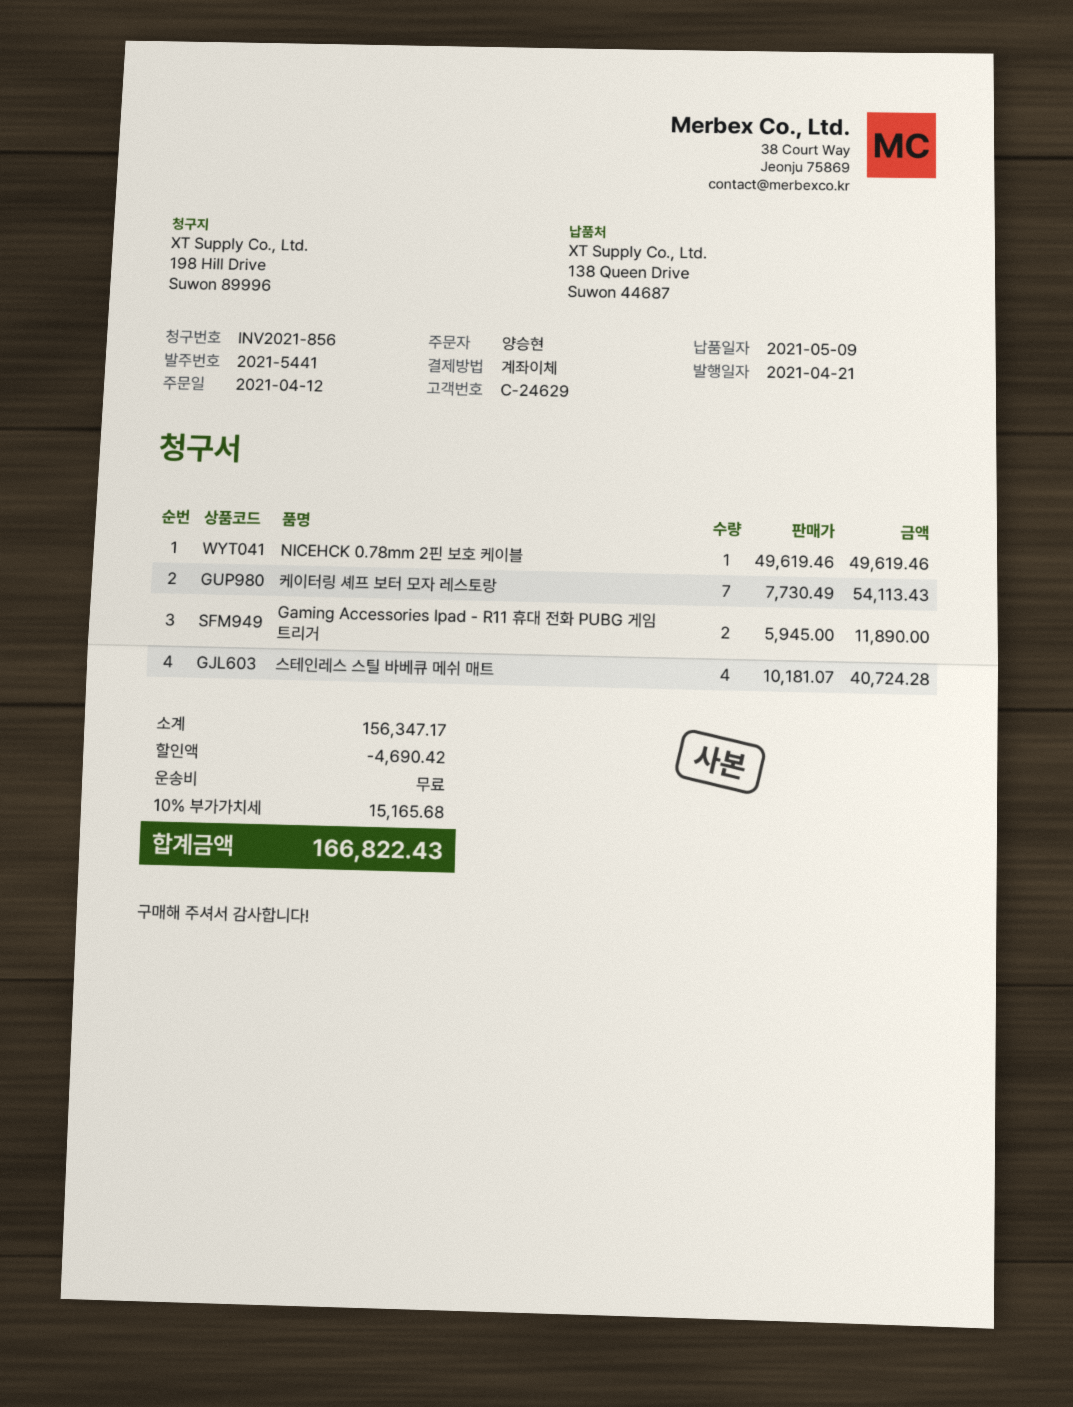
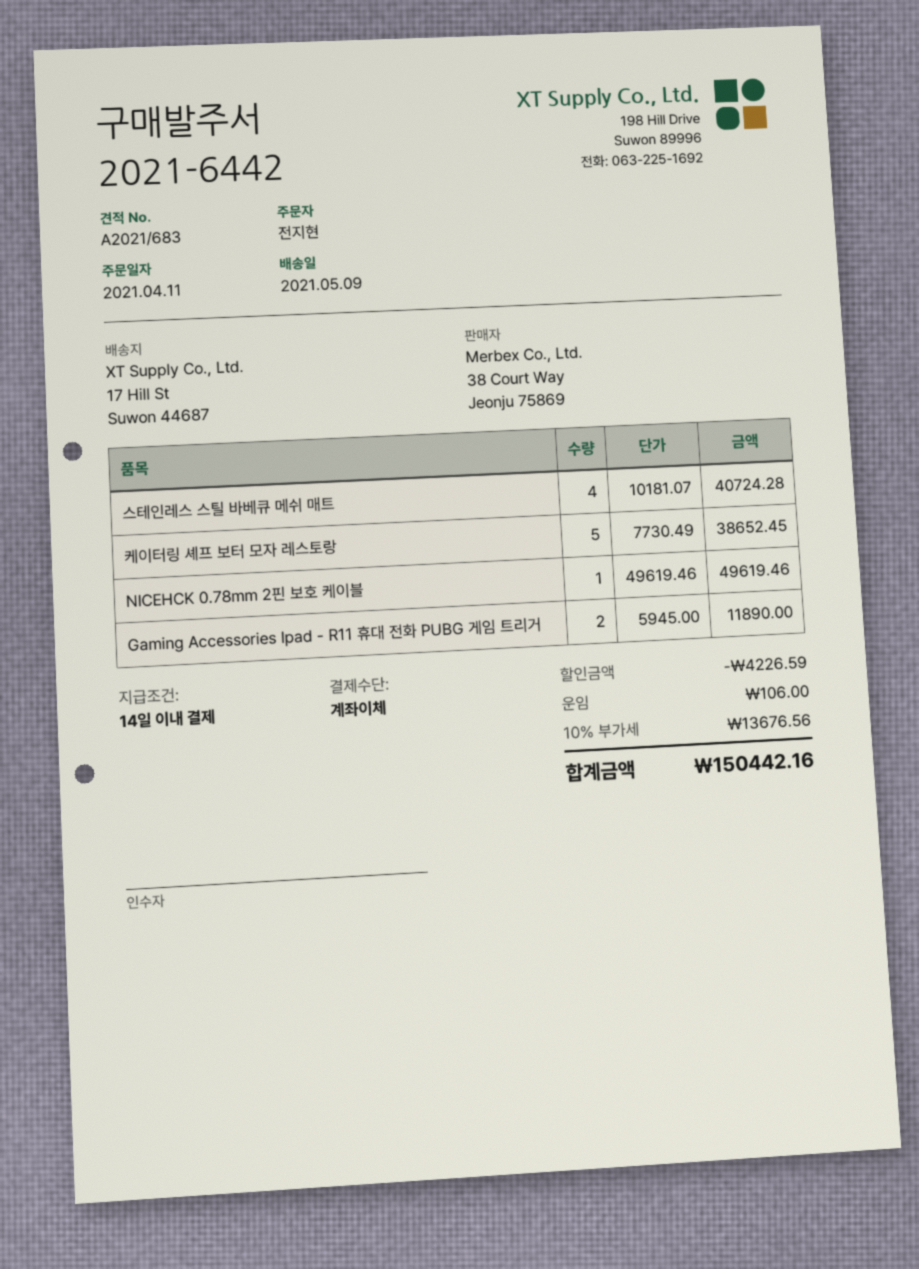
order number: 2021-5441 -> 2021-6442
order date: 2021-04-12 -> 2021-04-11
ordered by: 양승현 -> 전지현
ship to: 138 Queen Drive, Suwon 44687 -> 17 Hill St, Suwon 44687
케이터링 셰프 보터 모자 레스토랑: 7 x 7730.49 = 54113.43 -> 5 x 7730.49 = 38652.45
discount: 4690.42 -> 4226.59
shipping: 0.00 -> 106.00
tax: 10% = 15165.68 -> 10% = 13676.56
total: 166822.43 -> 150442.16

